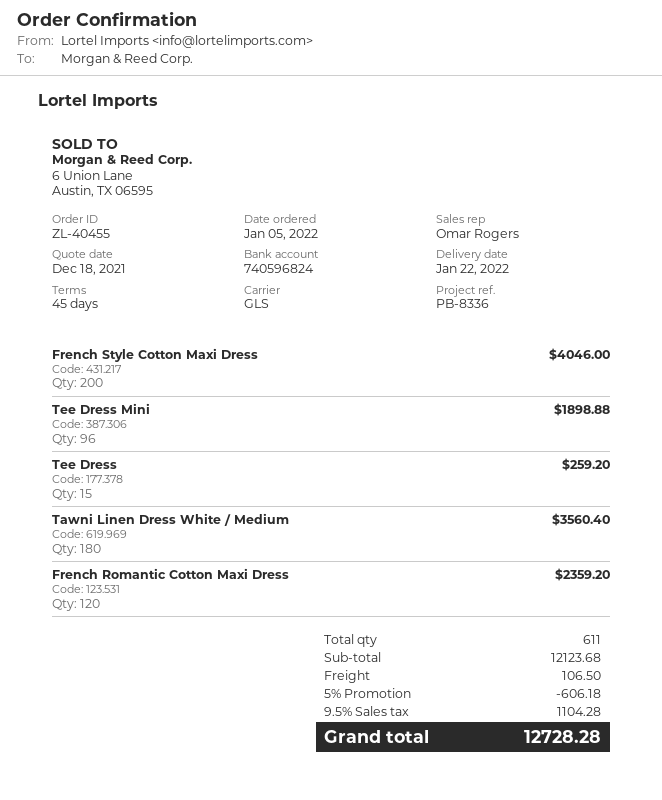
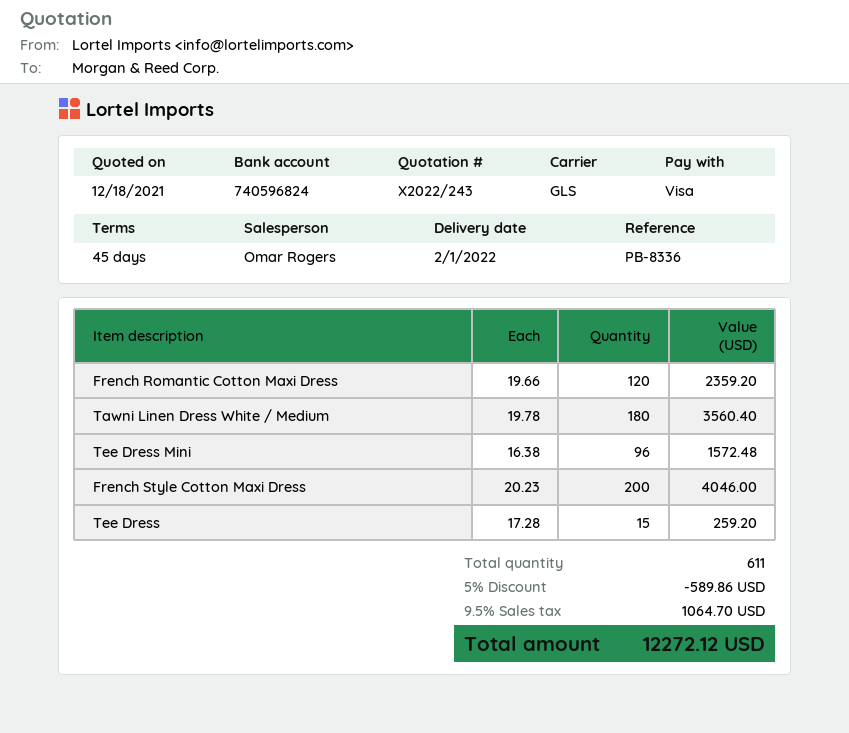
delivery date: 2022-01-22 -> 2022-02-01
Tee Dress Mini: 96 for 1898.88 -> 96 for 1572.48
discount: 5% = 606.18 -> 5% = 589.86
shipping: 106.50 -> none
tax: 9.5% = 1104.28 -> 9.5% = 1064.70
total: 12728.28 -> 12272.12

